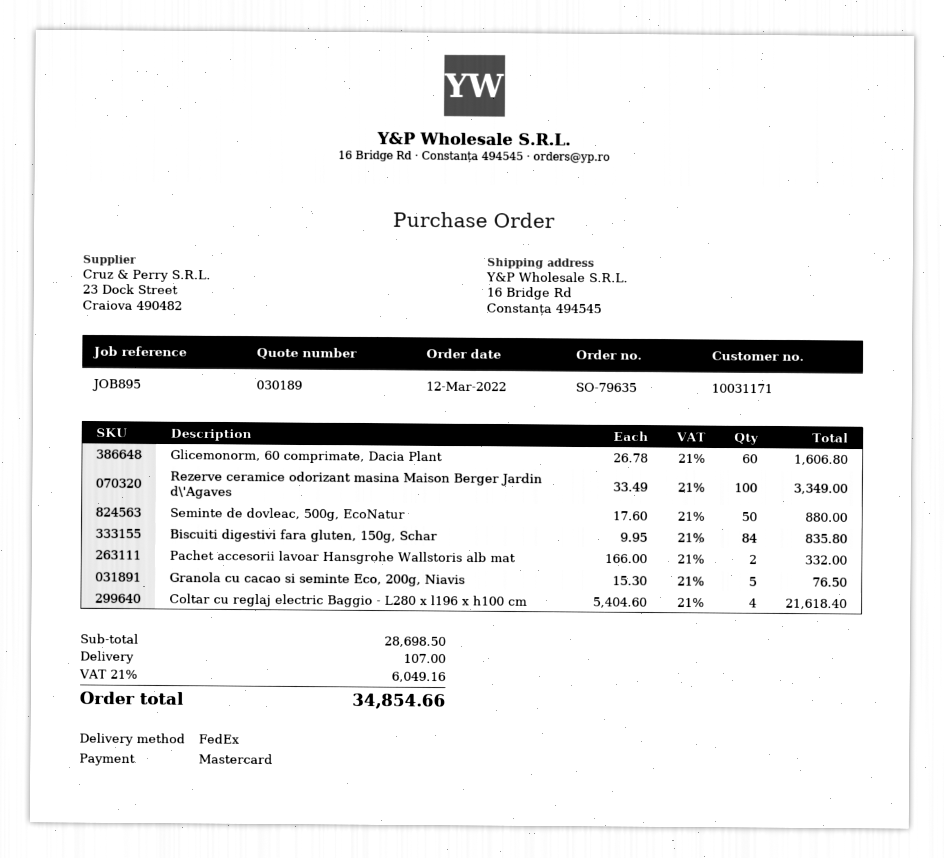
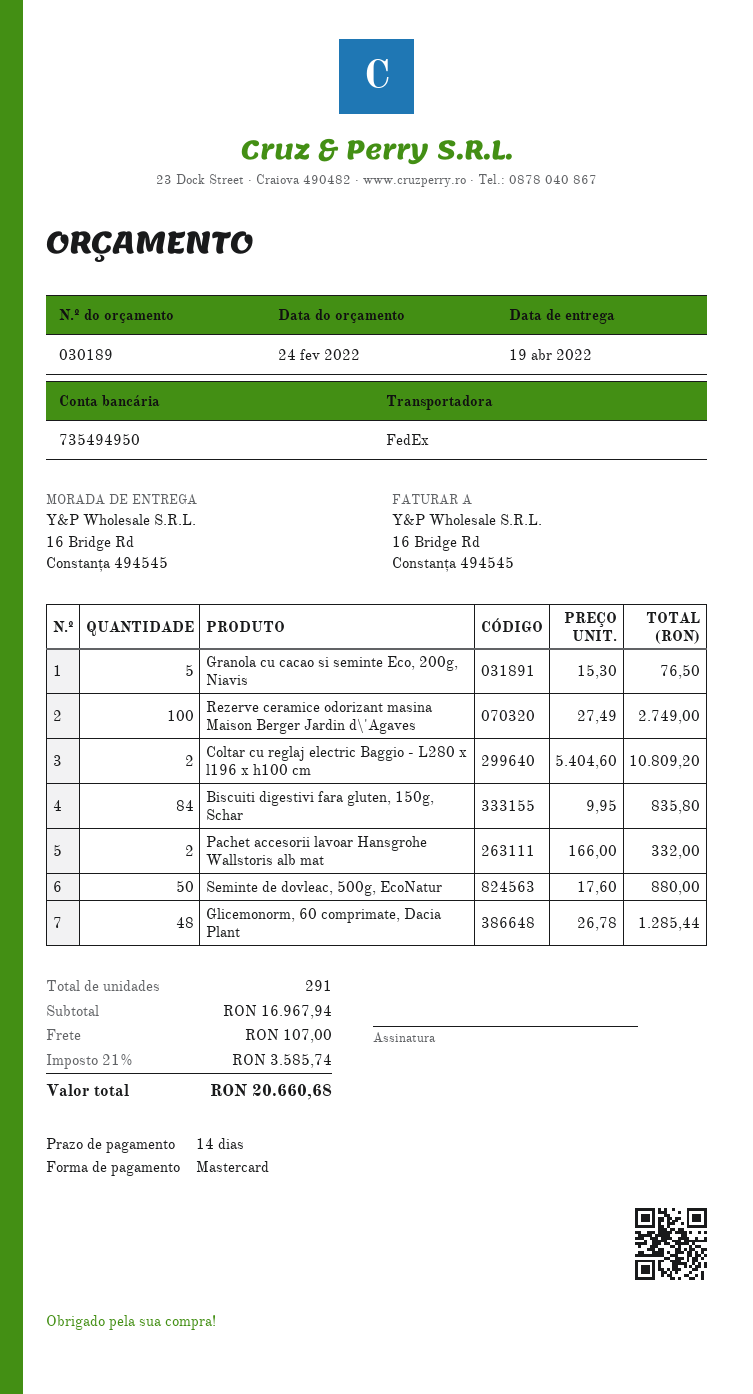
Glicemonorm, 60 comprimate, Dacia Plant: 60 x 26.78 = 1606.80 -> 48 x 26.78 = 1285.44
Rezerve ceramice odorizant masina Maison Berger Jardin d\'Agaves: 100 x 33.49 = 3349.00 -> 100 x 27.49 = 2749.00
Coltar cu reglaj electric Baggio - L280 x l196 x h100 cm: 4 x 5404.60 = 21618.40 -> 2 x 5404.60 = 10809.20
subtotal: 28698.50 -> 16967.94
tax: 21% = 6049.16 -> 21% = 3585.74
total: 34854.66 -> 20660.68

